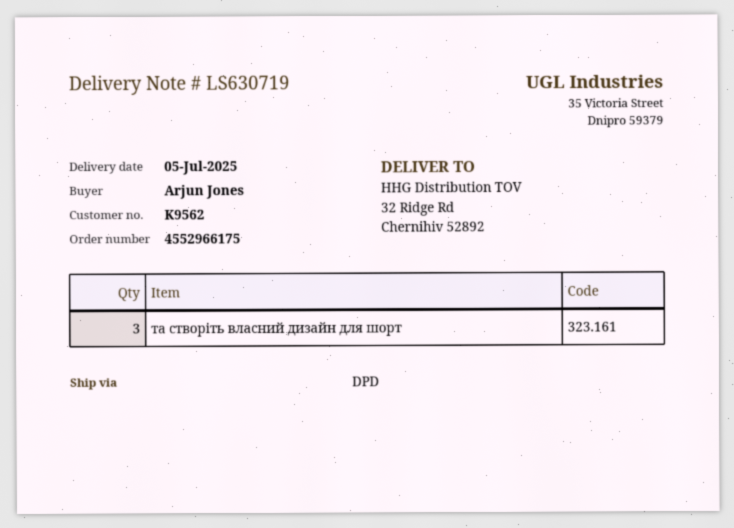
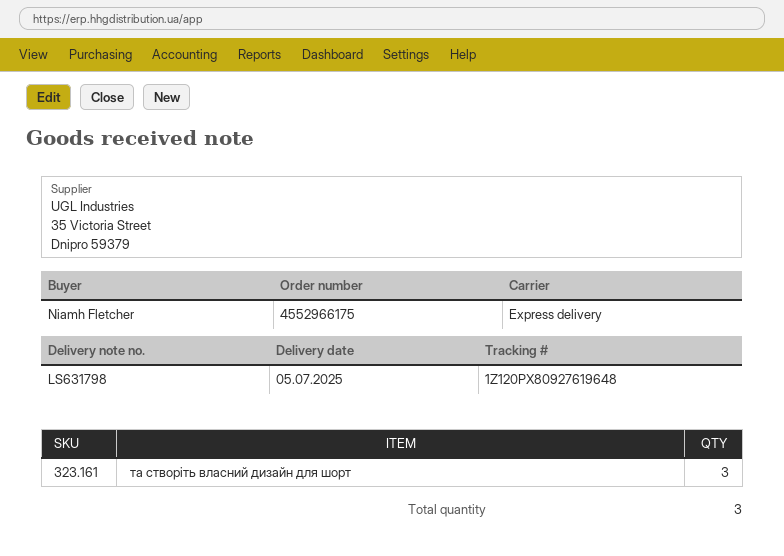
delivery note number: LS630719 -> LS631798
ordered by: Arjun Jones -> Niamh Fletcher
shipping method: DPD -> express

